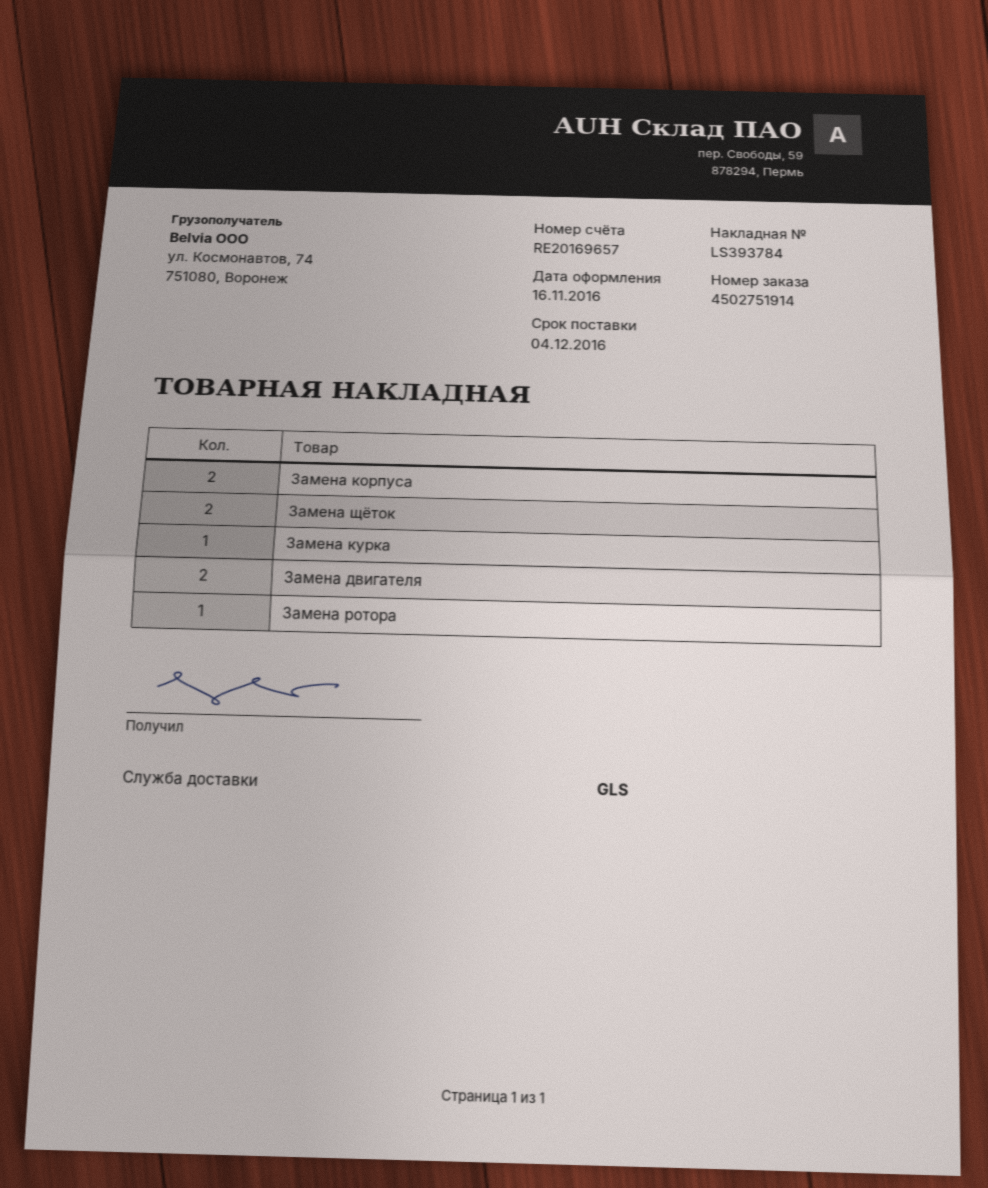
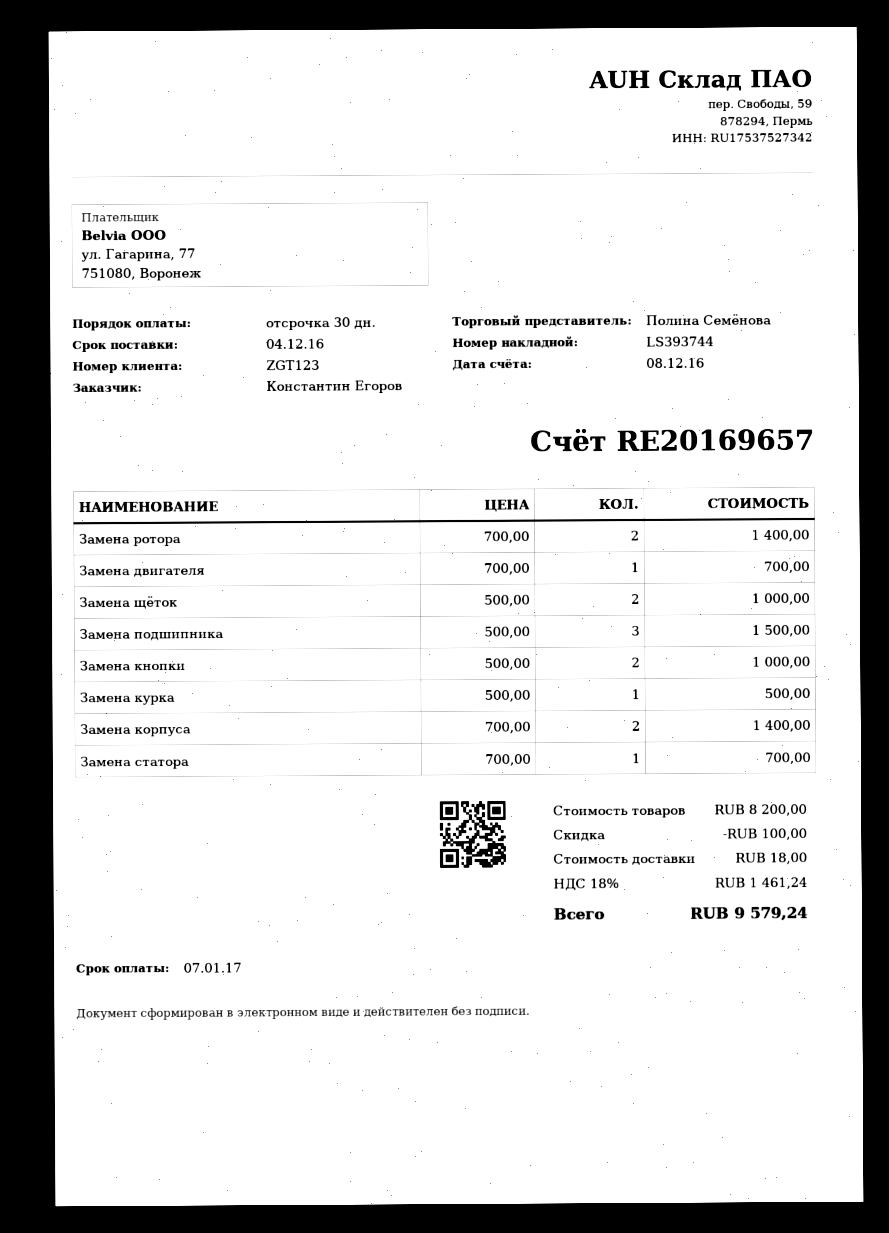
delivery note number: LS393784 -> LS393744
Замена двигателя: 2 -> 1
Замена ротора: 1 -> 2
Замена подшипника: none -> 3
Замена кнопки: none -> 2
Замена статора: none -> 1

